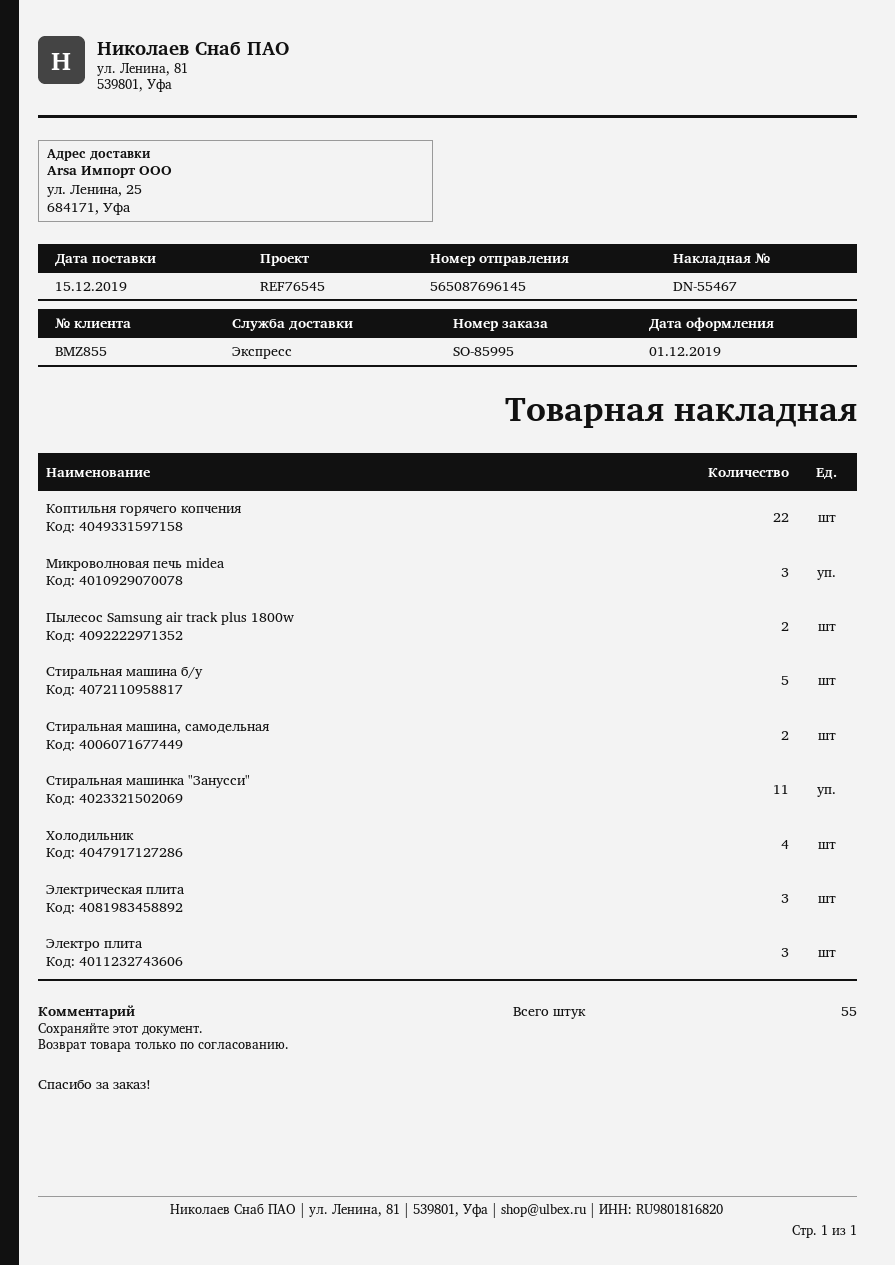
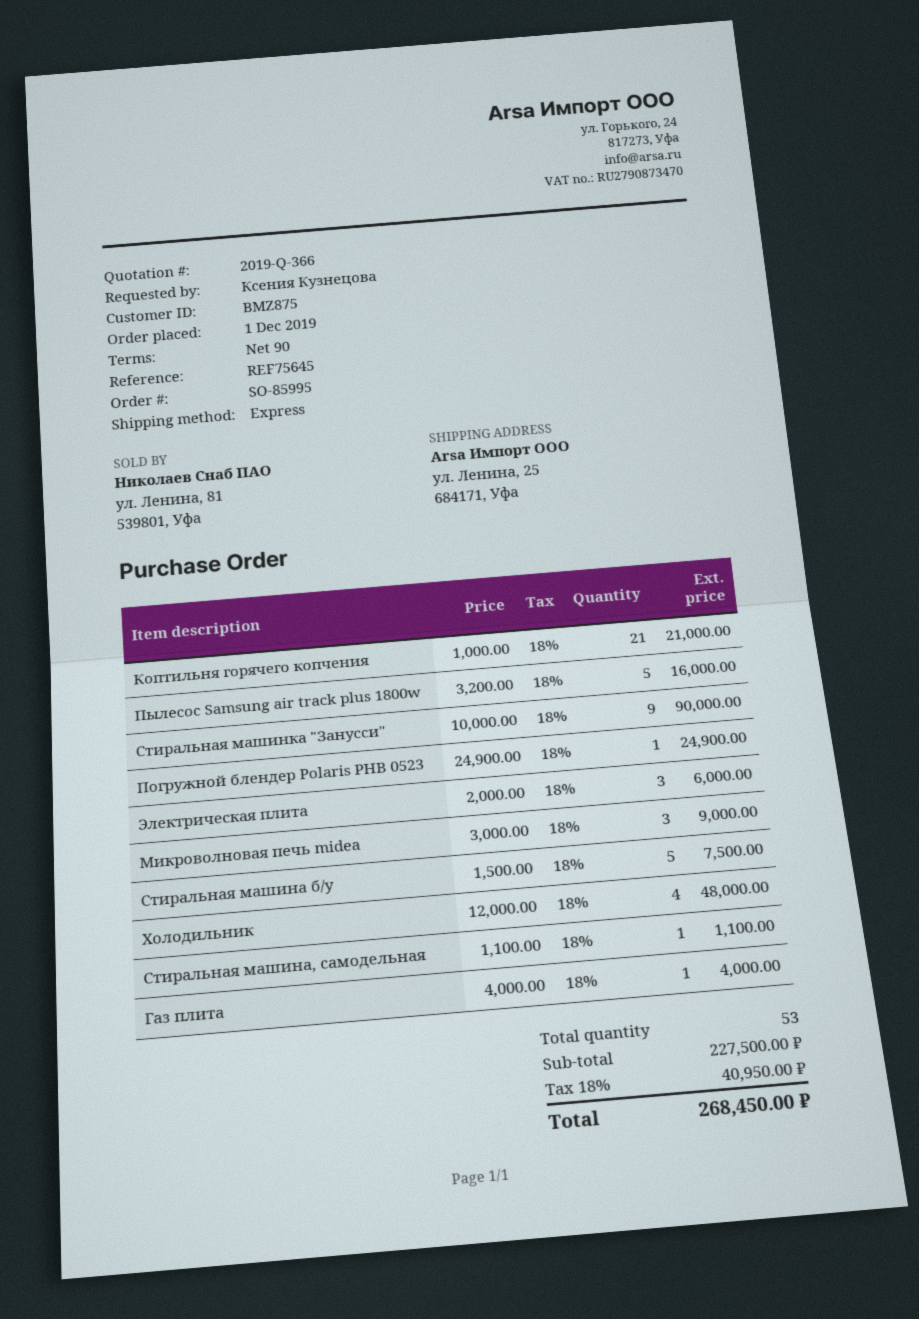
customer number: BMZ855 -> BMZ875
reference: REF76545 -> REF75645
Коптильня горячего копчения: 22 -> 21
Пылесос Samsung air track plus 1800w: 2 -> 5
Стиральная машина, самодельная: 2 -> 1
Стиральная машинка "Занусси": 11 -> 9
Электро плита: 3 -> none
Погружной блендер Polaris PHB 0523: none -> 1
Газ плита: none -> 1
total quantity: 55 -> 53

